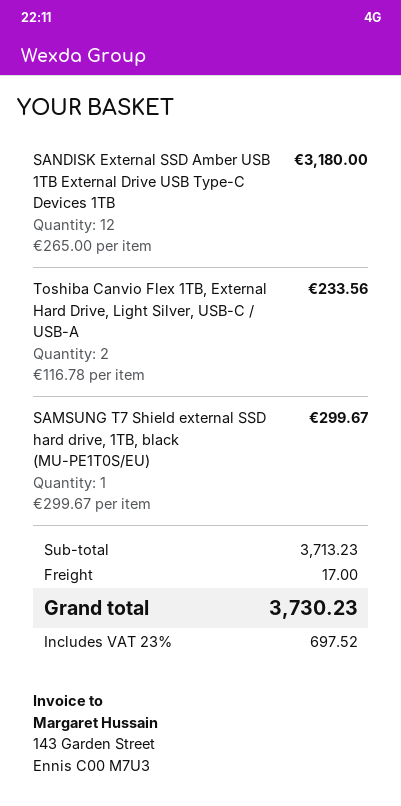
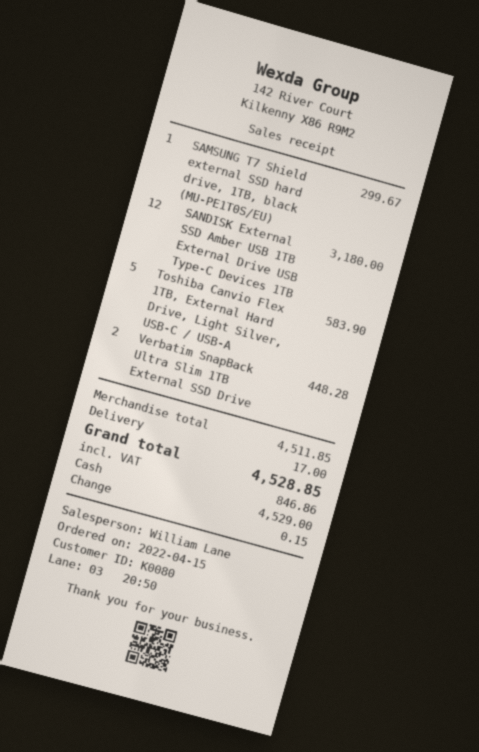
Toshiba Canvio Flex 1TB, External Hard Drive, Light Silver, USB-C / USB-A: 2 for 233.56 -> 5 for 583.90
Verbatim SnapBack Ultra Slim 1TB External SSD Drive: none -> 2 for 448.28
subtotal: 3713.23 -> 4511.85
tax: 697.52 -> 846.86
total: 3730.23 -> 4528.85

